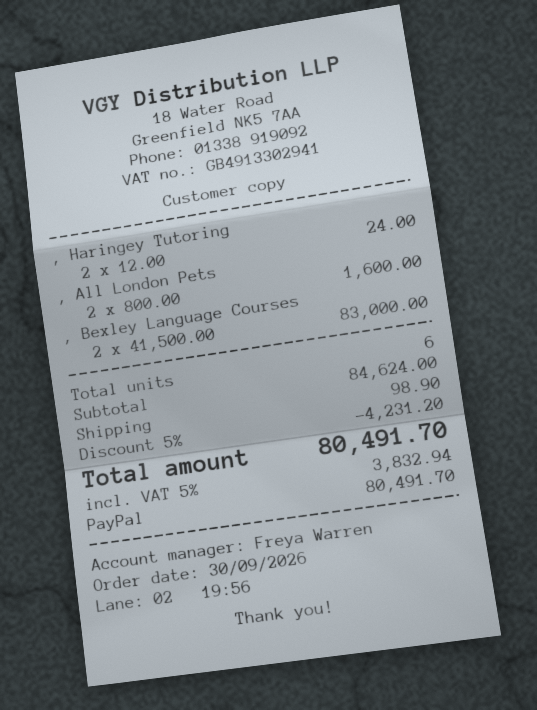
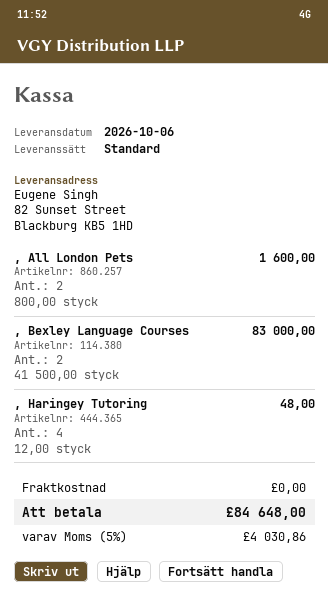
, Haringey Tutoring: 2 x 12.00 = 24.00 -> 4 x 12.00 = 48.00
discount: 5% = 4231.20 -> none
shipping: 98.90 -> 0.00
tax: 5% = 3832.94 -> 5% = 4030.86
total: 80491.70 -> 84648.00

